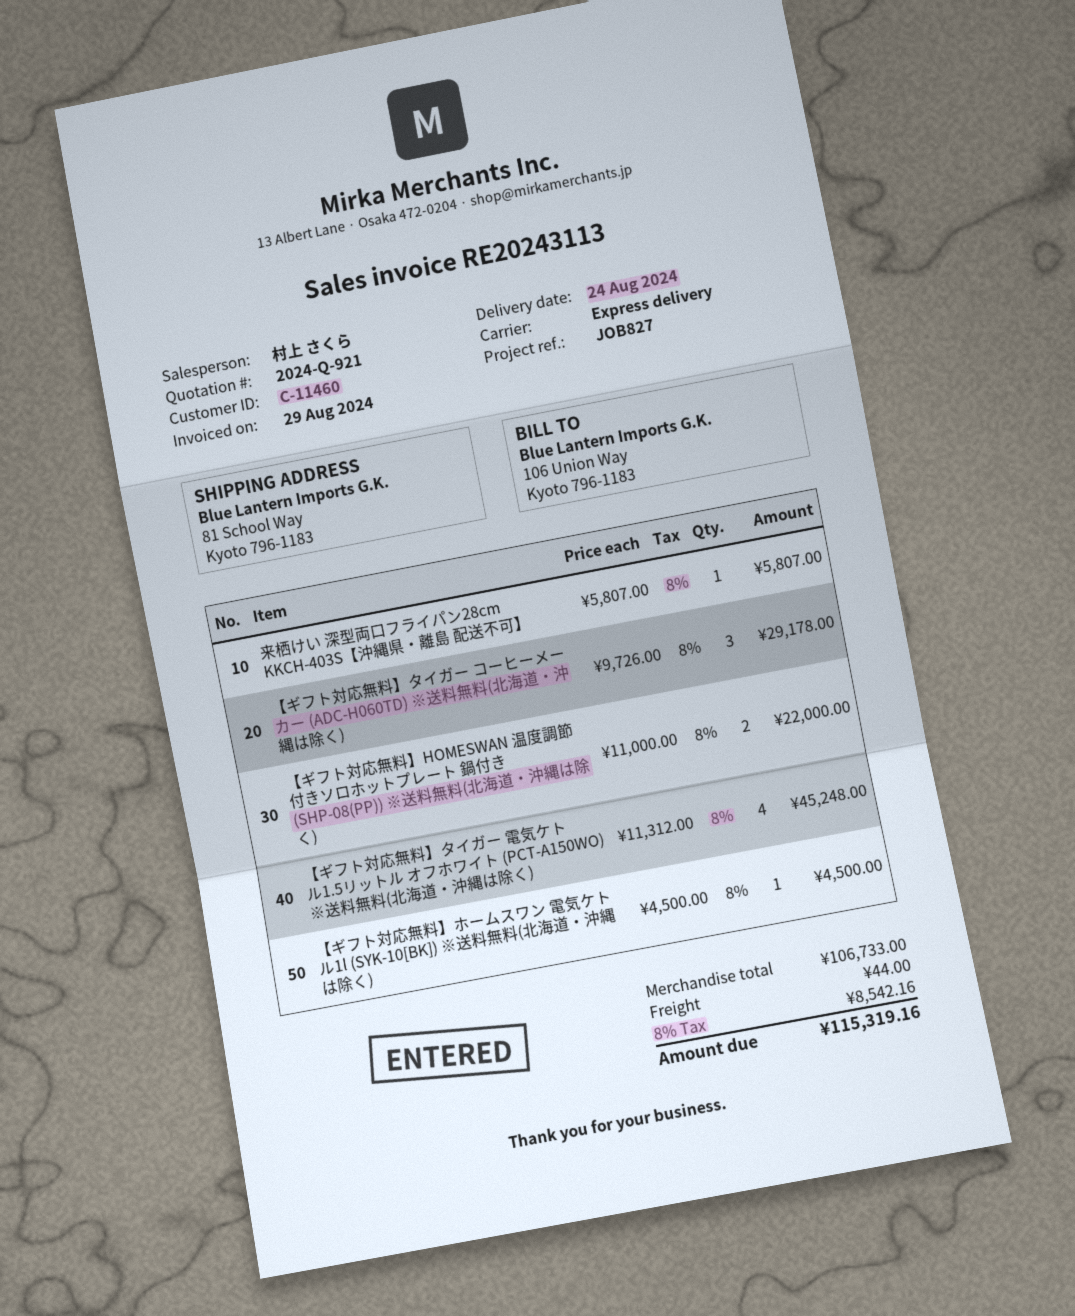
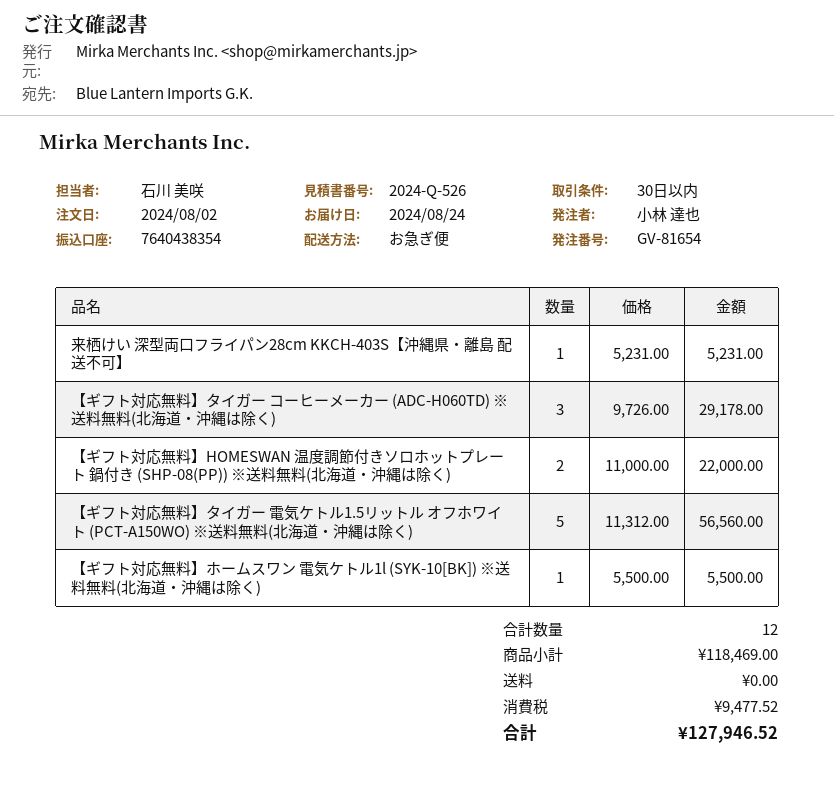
quote number: 2024-Q-921 -> 2024-Q-526
sales rep: 村上 さくら -> 石川 美咲
来栖けい 深型両口フライパン28cm KKCH-403S【沖縄県・離島 配送不可】: 1 x 5807.00 = 5807.00 -> 1 x 5231.00 = 5231.00
【ギフト対応無料】タイガー 電気ケトル1.5リットル オフホワイト (PCT-A150WO) ※送料無料(北海道・沖縄は除く): 4 x 11312.00 = 45248.00 -> 5 x 11312.00 = 56560.00
【ギフト対応無料】ホームスワン 電気ケトル1l (SYK-10[BK]) ※送料無料(北海道・沖縄は除く): 1 x 4500.00 = 4500.00 -> 1 x 5500.00 = 5500.00
subtotal: 106733.00 -> 118469.00
shipping: 44.00 -> 0.00
tax: 8542.16 -> 9477.52
total: 115319.16 -> 127946.52

